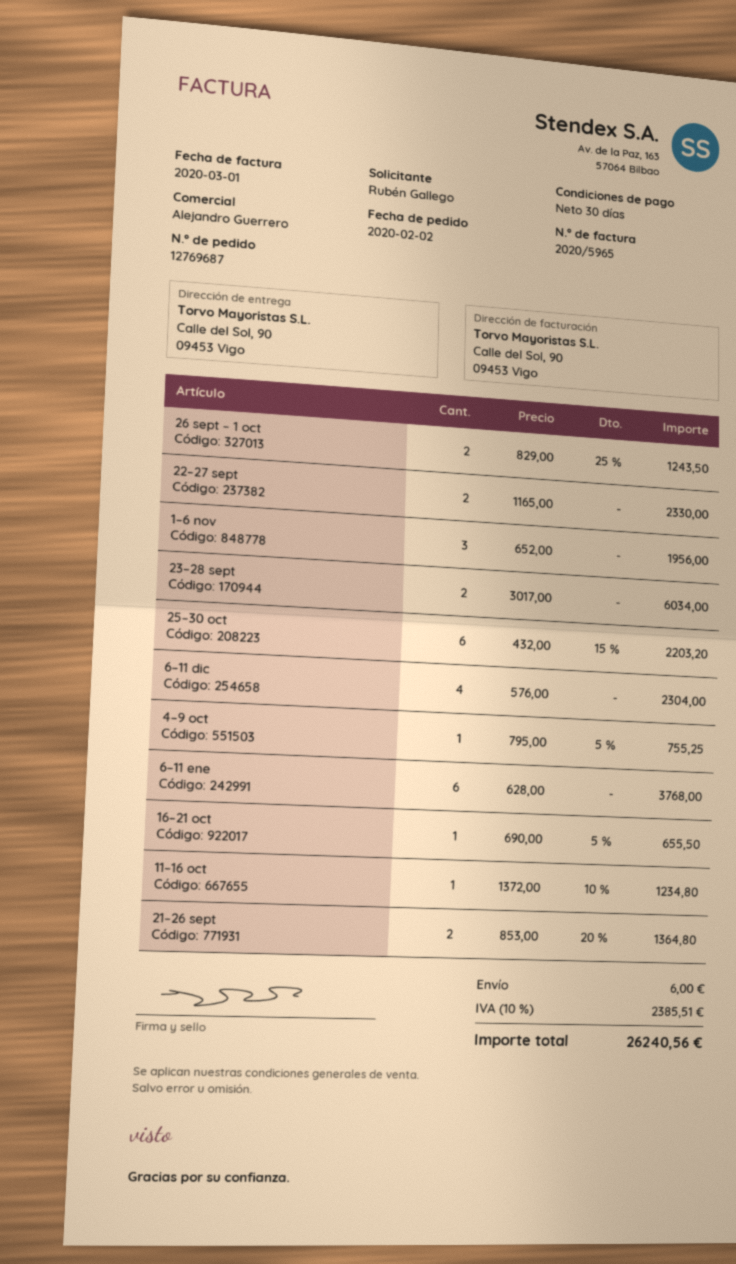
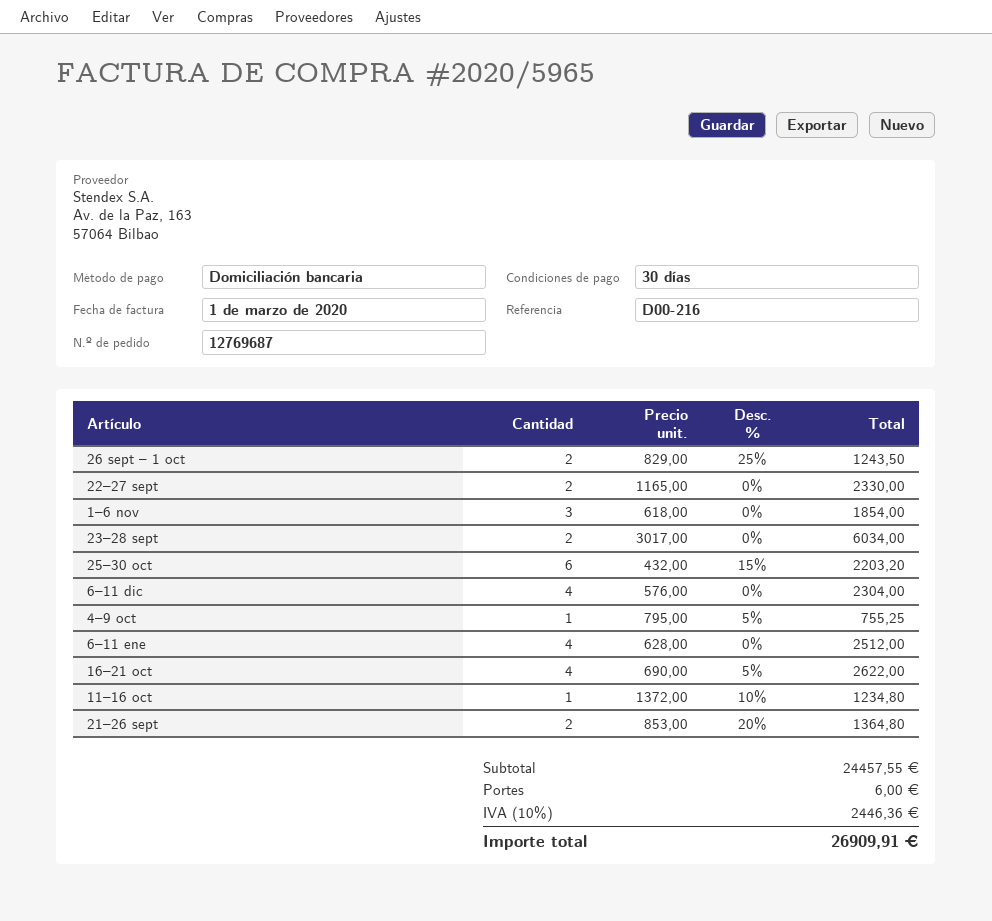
1–6 nov: 3 x 652.00 = 1956.00 -> 3 x 618.00 = 1854.00
6–11 ene: 6 x 628.00 = 3768.00 -> 4 x 628.00 = 2512.00
16–21 oct: 1 x 690.00 - 5% = 655.50 -> 4 x 690.00 - 5% = 2622.00
tax: 10% = 2385.51 -> 10% = 2446.36
total: 26240.56 -> 26909.91

